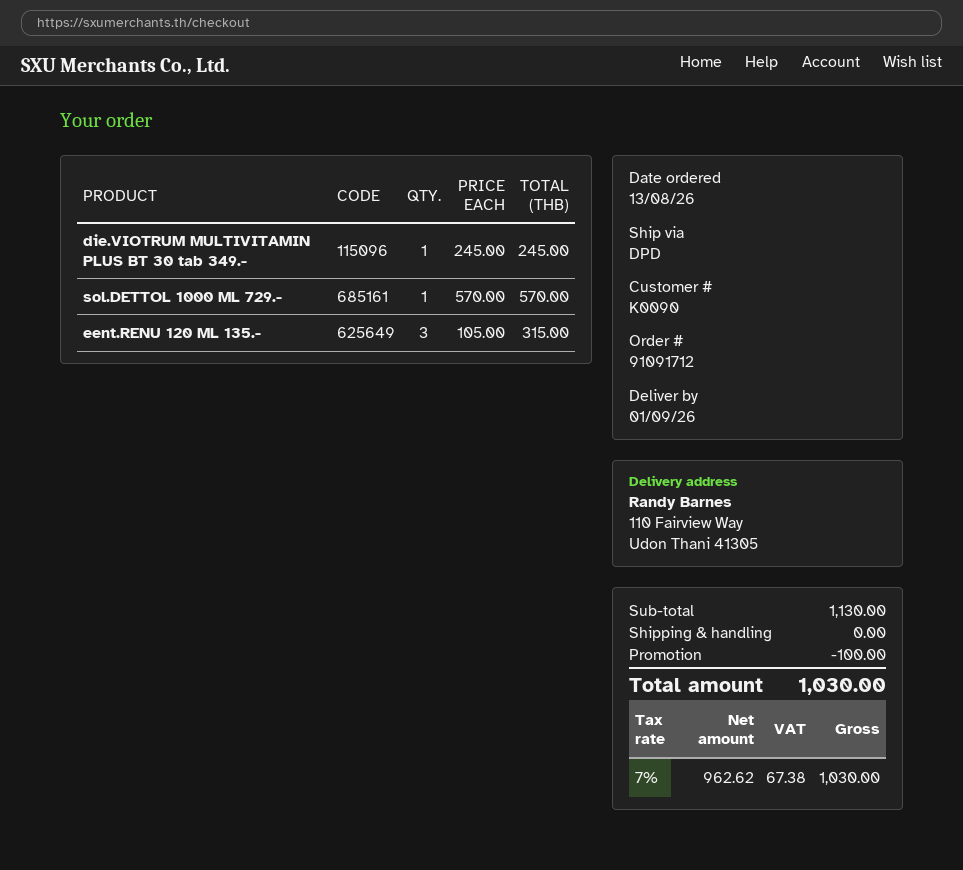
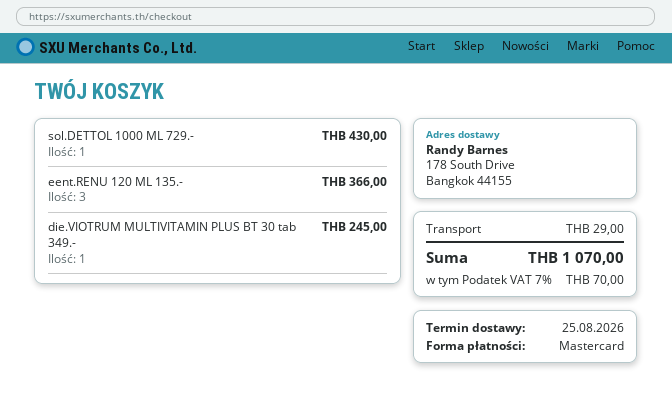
delivery date: 2026-09-01 -> 2026-08-25
ship to: 110 Fairview Way, Udon Thani 41305 -> 178 South Drive, Bangkok 44155
sol.DETTOL 1000 ML 729.-: 1 for 570.00 -> 1 for 430.00
eent.RENU 120 ML 135.-: 3 for 315.00 -> 3 for 366.00
discount: 100.00 -> none
shipping: 0.00 -> 29.00
tax: 7% = 67.38 -> 7% = 70.00
total: 1030.00 -> 1070.00

